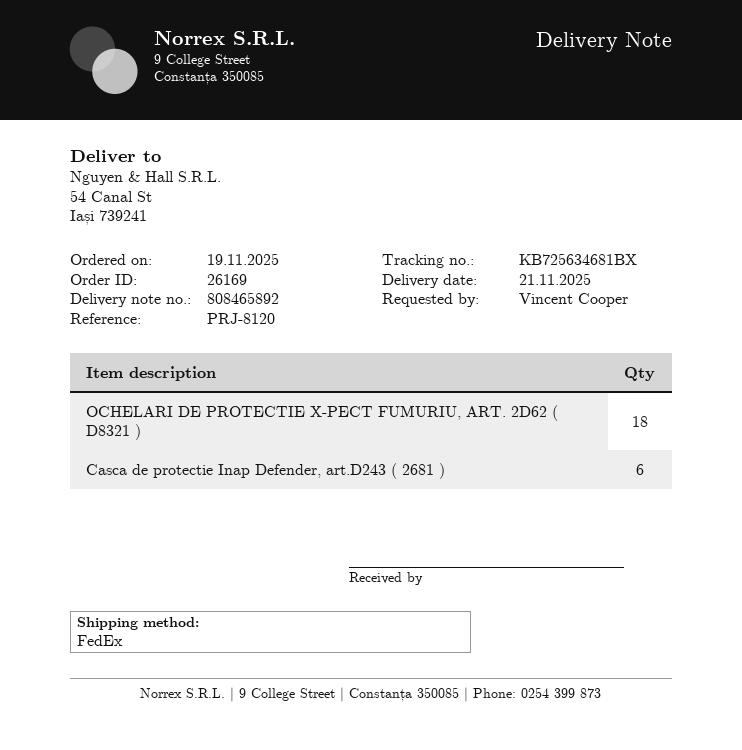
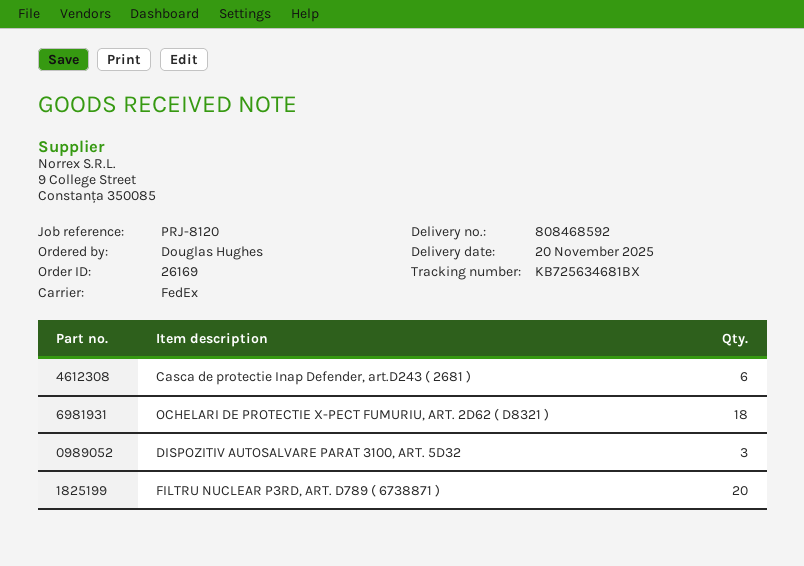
delivery note number: 808465892 -> 808468592
delivery date: 2025-11-21 -> 2025-11-20
ordered by: Vincent Cooper -> Douglas Hughes
DISPOZITIV AUTOSALVARE PARAT 3100, ART. 5D32: none -> 3
FILTRU NUCLEAR P3RD, ART. D789 ( 6738871 ): none -> 20

